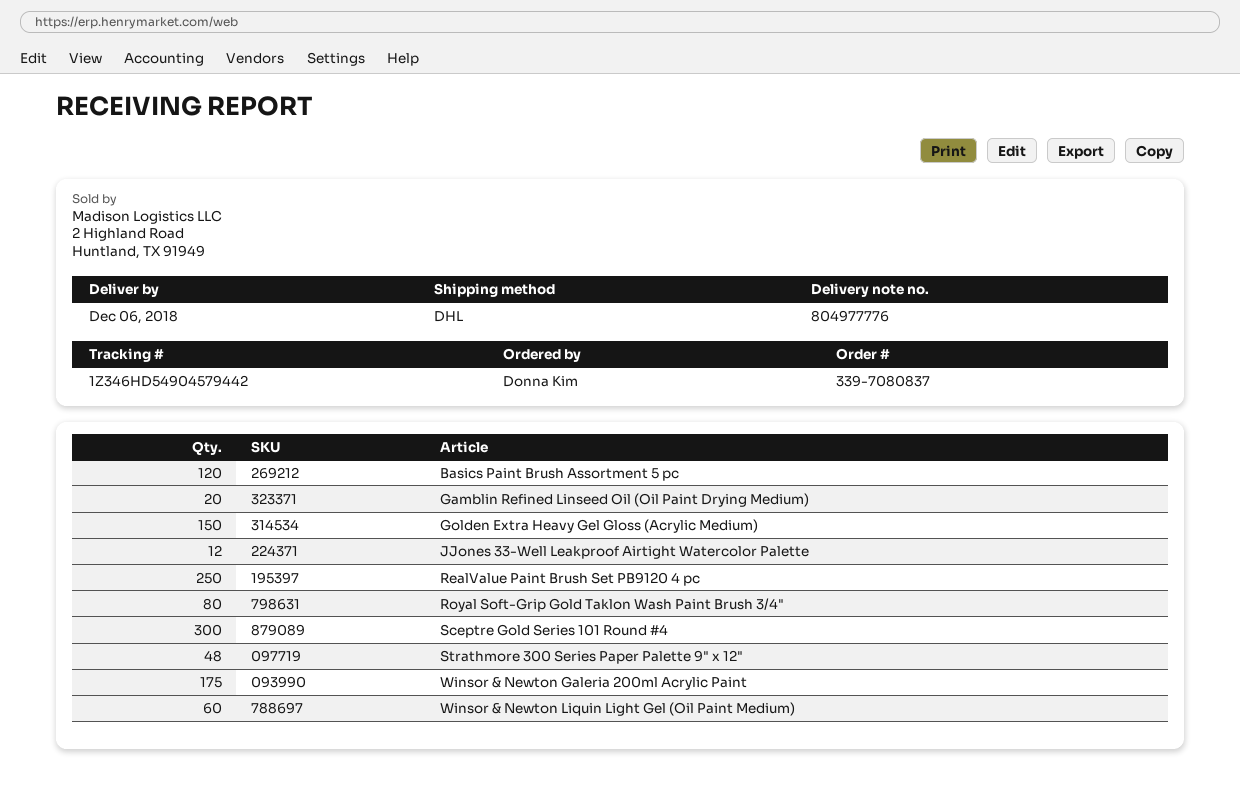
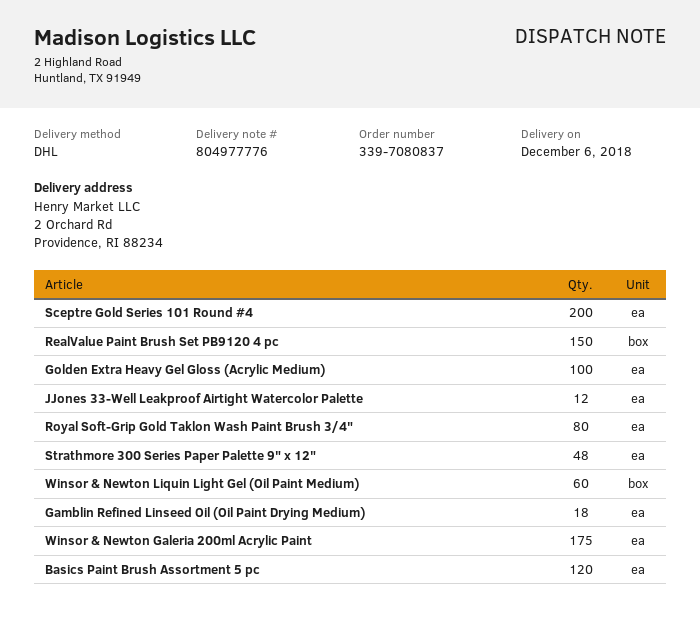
Gamblin Refined Linseed Oil (Oil Paint Drying Medium): 20 -> 18
Golden Extra Heavy Gel Gloss (Acrylic Medium): 150 -> 100
RealValue Paint Brush Set PB9120 4 pc: 250 -> 150
Sceptre Gold Series 101 Round #4: 300 -> 200

